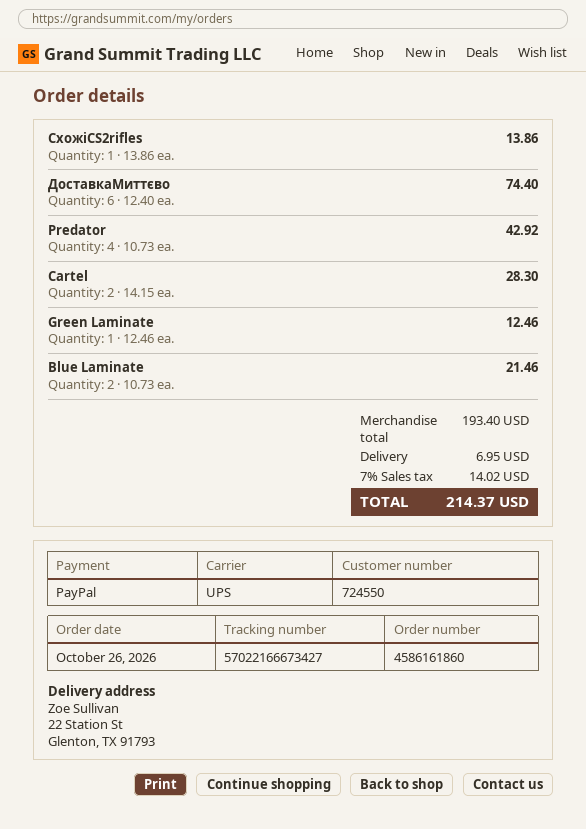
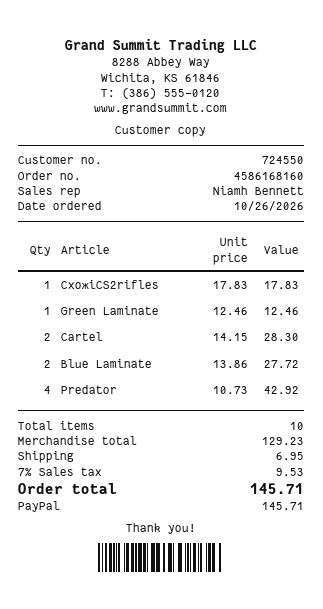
order number: 4586161860 -> 4586168160
СхожіCS2rifles: 1 x 13.86 = 13.86 -> 1 x 17.83 = 17.83
ДоставкаМиттєво: 6 x 12.40 = 74.40 -> none
Blue Laminate: 2 x 10.73 = 21.46 -> 2 x 13.86 = 27.72
subtotal: 193.40 -> 129.23
tax: 7% = 14.02 -> 7% = 9.53
total: 214.37 -> 145.71

